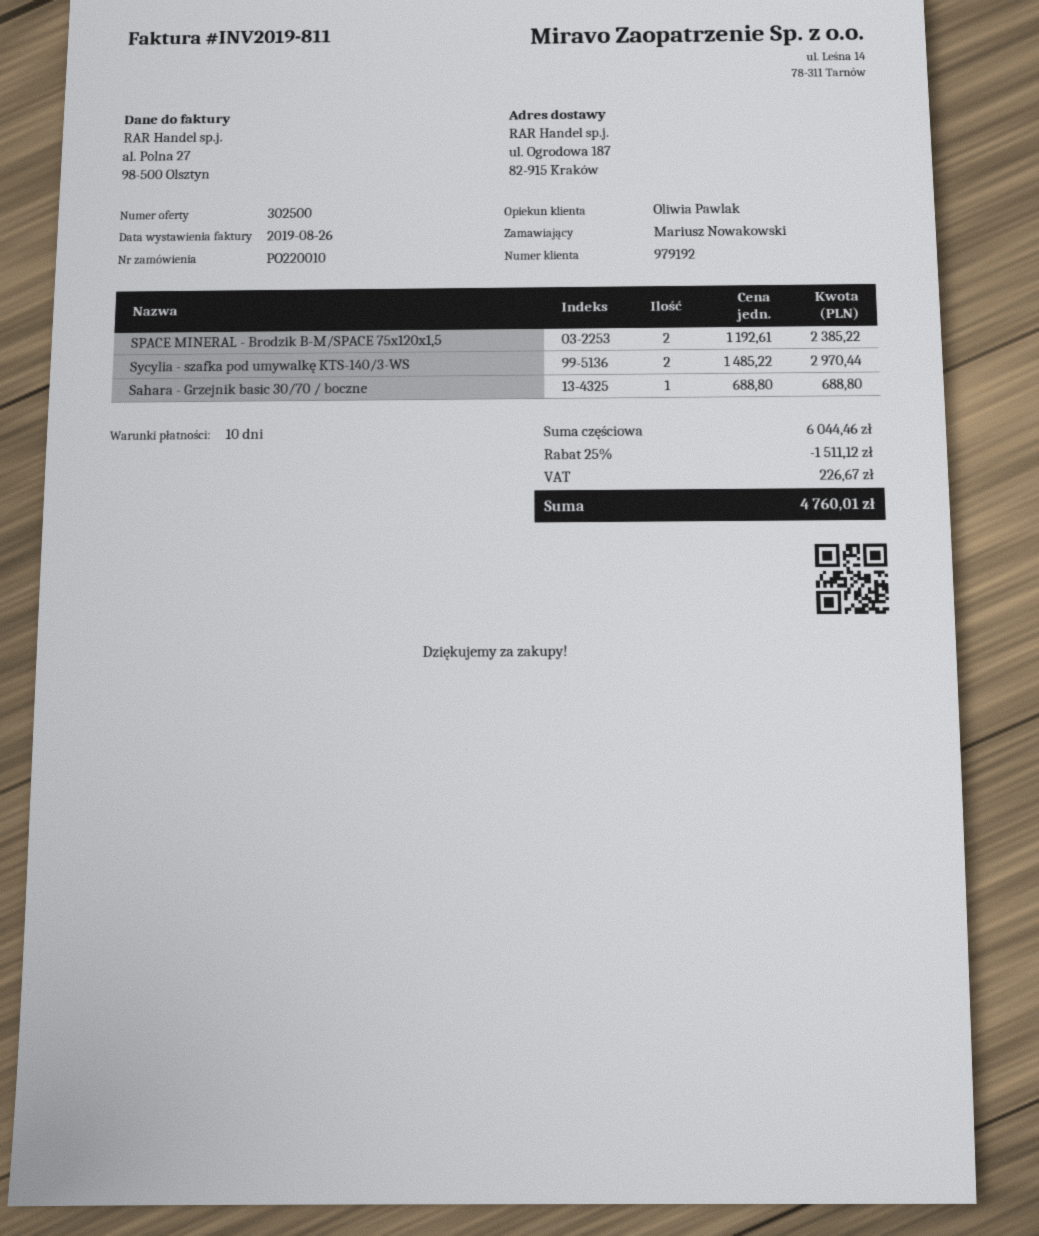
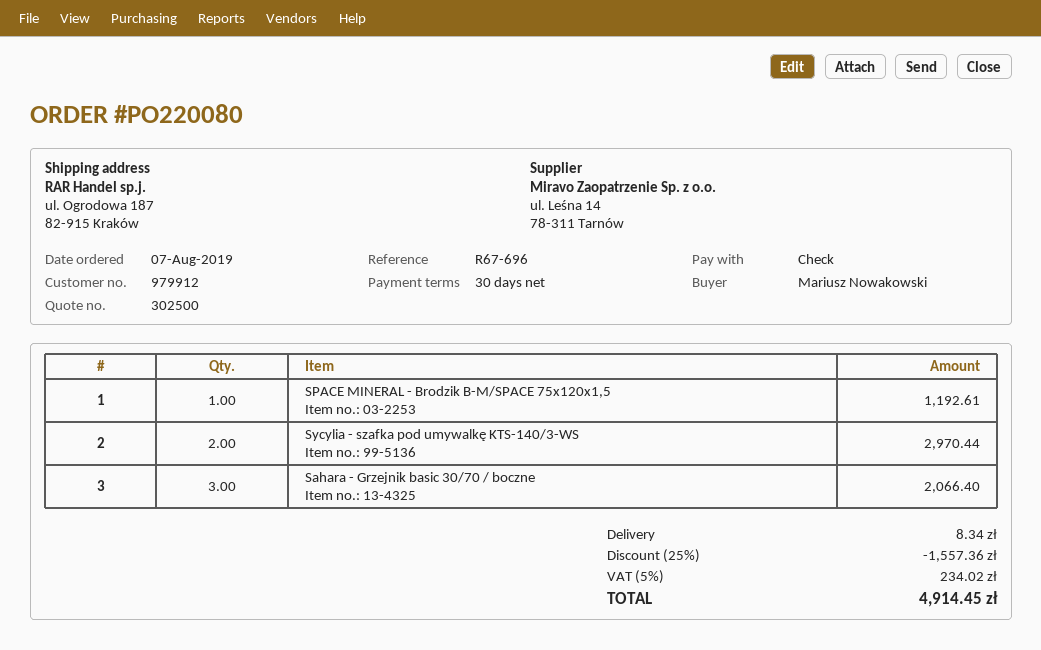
order number: PO220010 -> PO220080
payment terms: 10 days -> 30 days
customer number: 979192 -> 979912
SPACE MINERAL - Brodzik B-M/SPACE 75x120x1,5: 2 for 2385.22 -> 1 for 1192.61
Sahara - Grzejnik basic 30/70 / boczne: 1 for 688.80 -> 3 for 2066.40
discount: 25% = 1511.12 -> 25% = 1557.36
shipping: none -> 8.34
tax: 226.67 -> 234.02
total: 4760.01 -> 4914.45

